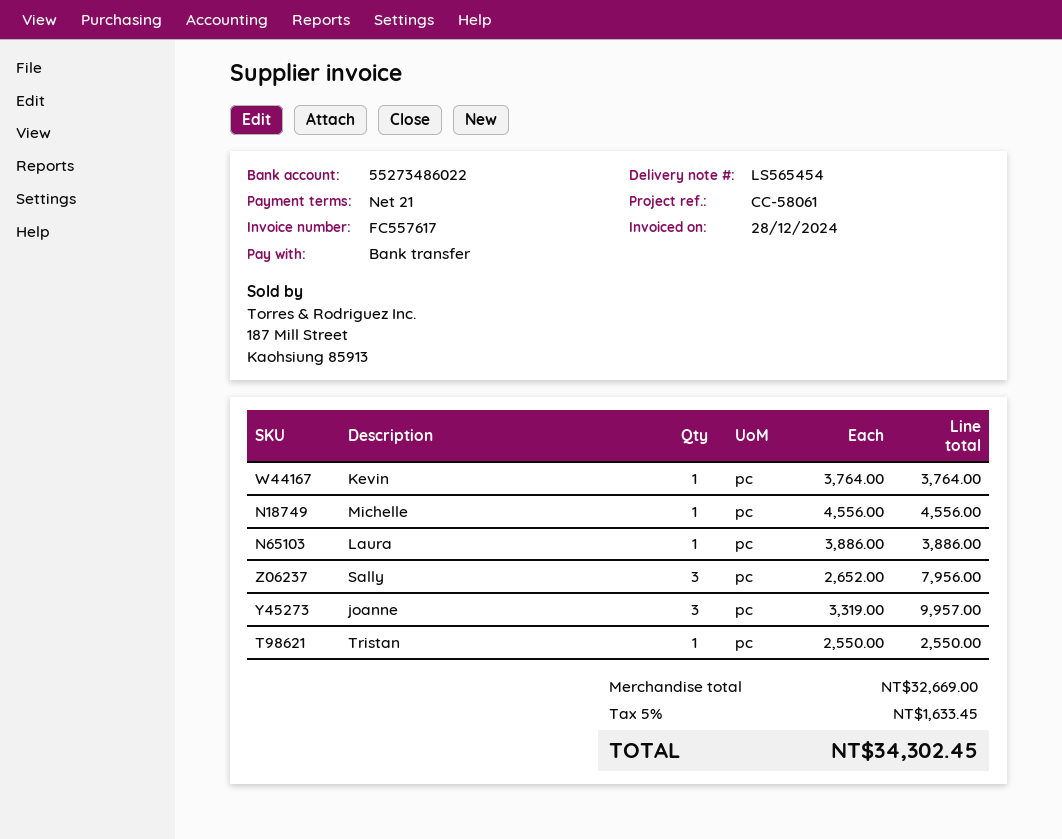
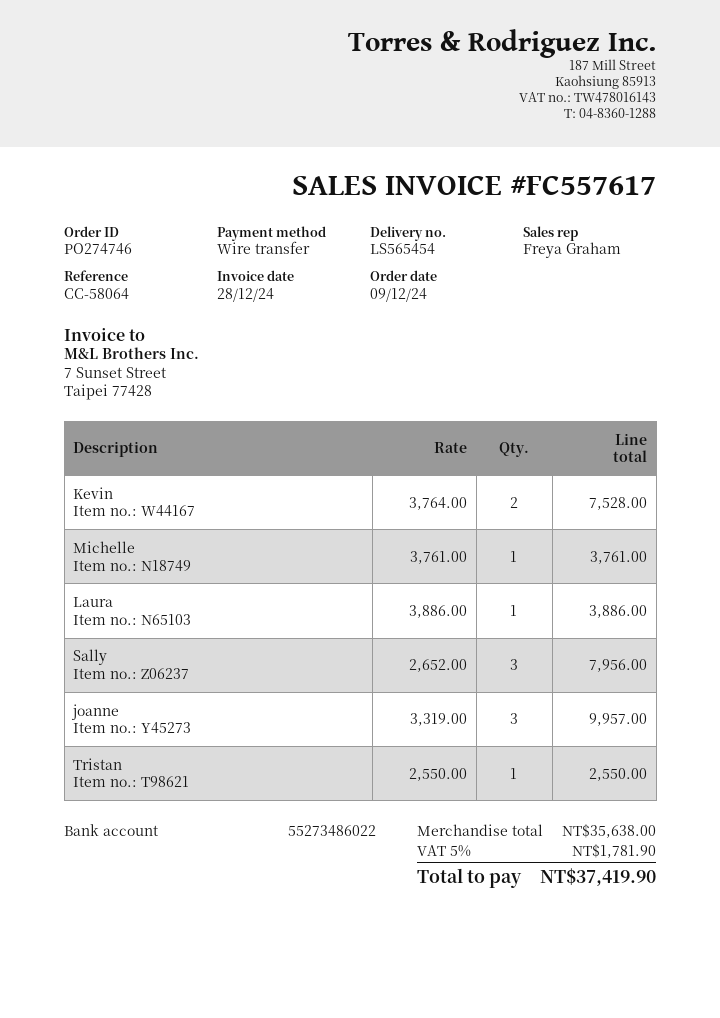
reference: CC-58061 -> CC-58064
Kevin: 1 x 3764.00 = 3764.00 -> 2 x 3764.00 = 7528.00
Michelle: 1 x 4556.00 = 4556.00 -> 1 x 3761.00 = 3761.00
subtotal: 32669.00 -> 35638.00
tax: 5% = 1633.45 -> 5% = 1781.90
total: 34302.45 -> 37419.90

